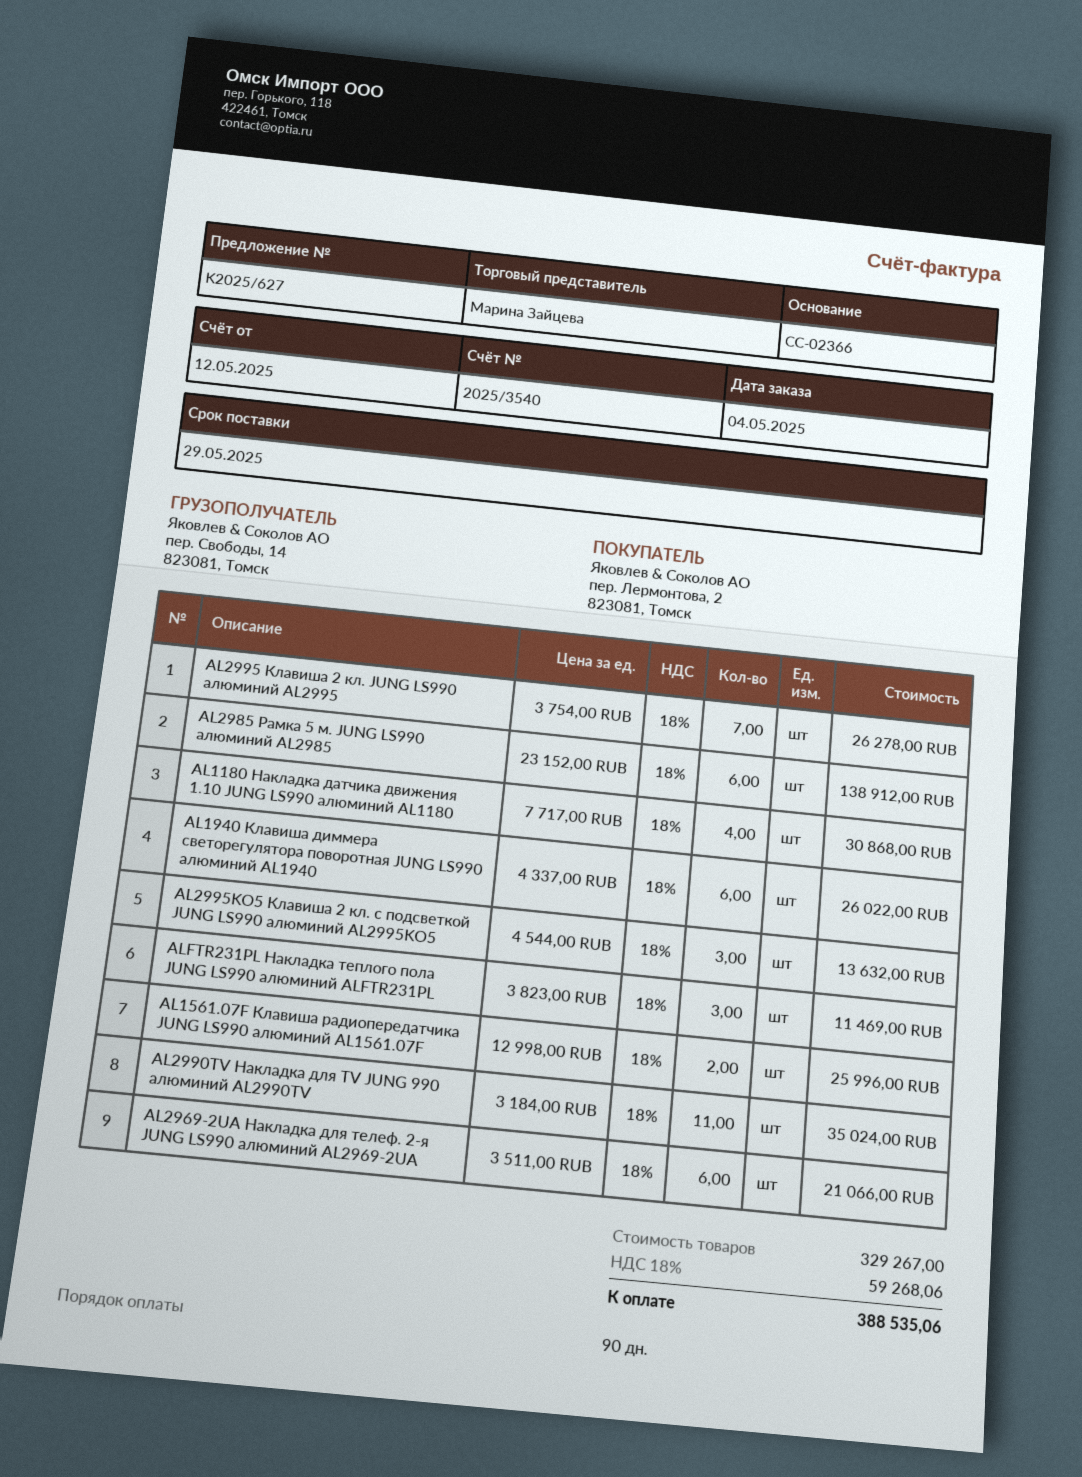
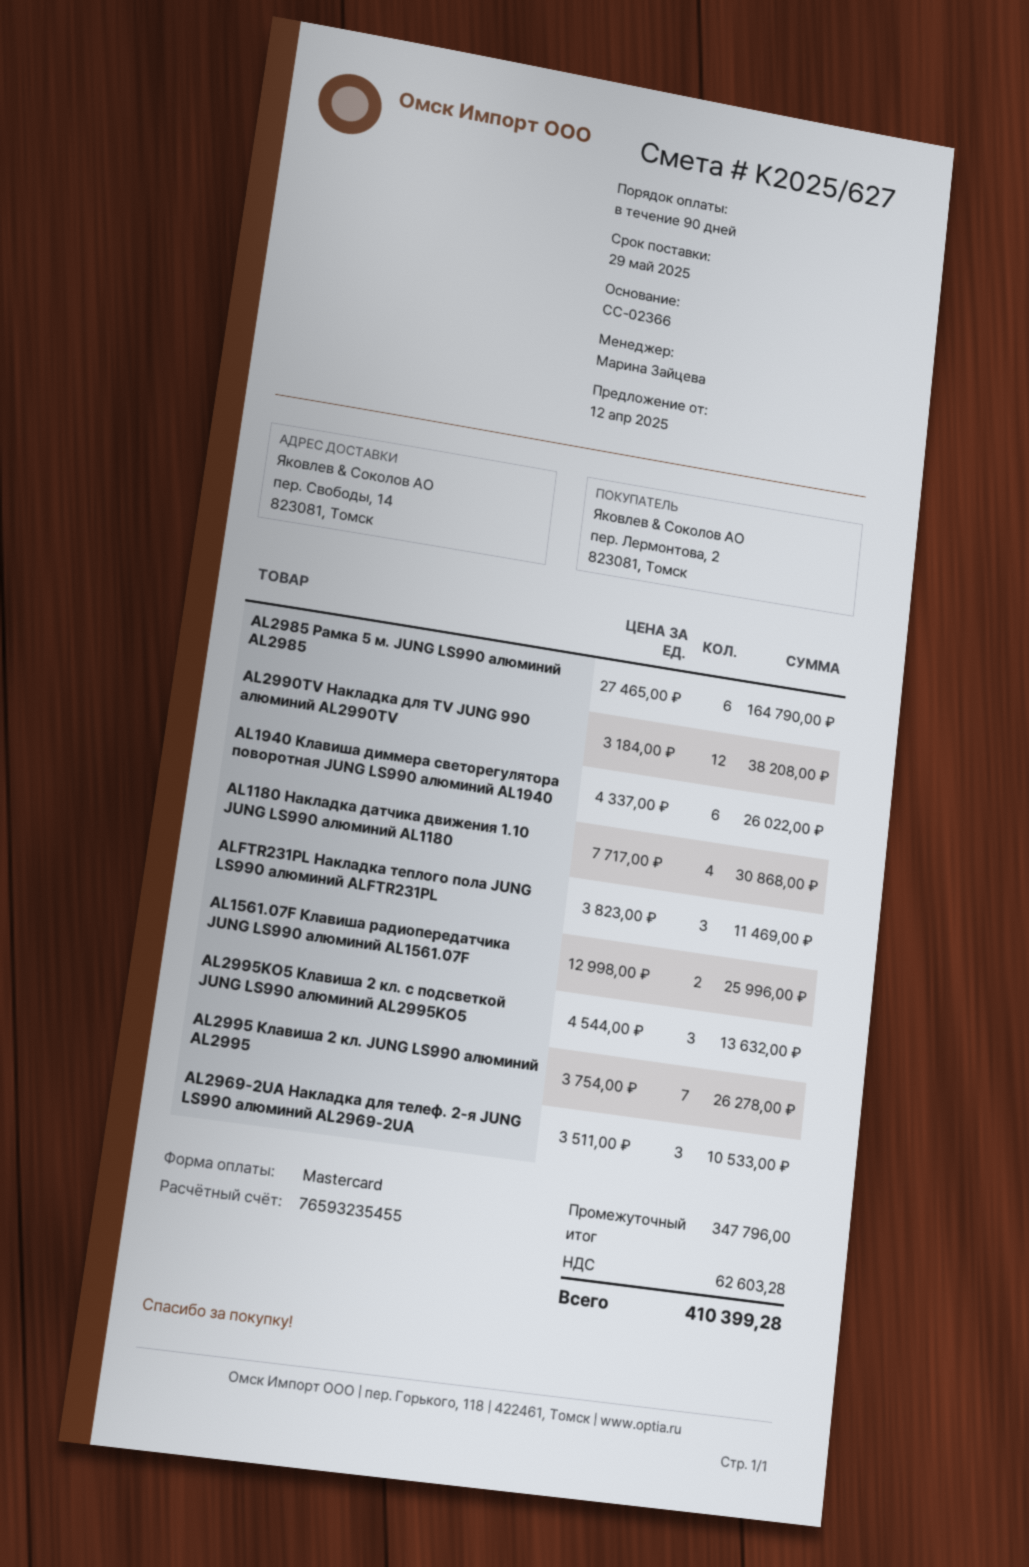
AL2985 Рамка 5 м. JUNG LS990 алюминий AL2985: 6 x 23152.00 = 138912.00 -> 6 x 27465.00 = 164790.00
AL2990TV Накладка для TV JUNG 990 алюминий AL2990TV: 11 x 3184.00 = 35024.00 -> 12 x 3184.00 = 38208.00
AL2969-2UA Накладка для телеф. 2-я JUNG LS990 алюминий AL2969-2UA: 6 x 3511.00 = 21066.00 -> 3 x 3511.00 = 10533.00
subtotal: 329267.00 -> 347796.00
tax: 59268.06 -> 62603.28
total: 388535.06 -> 410399.28

